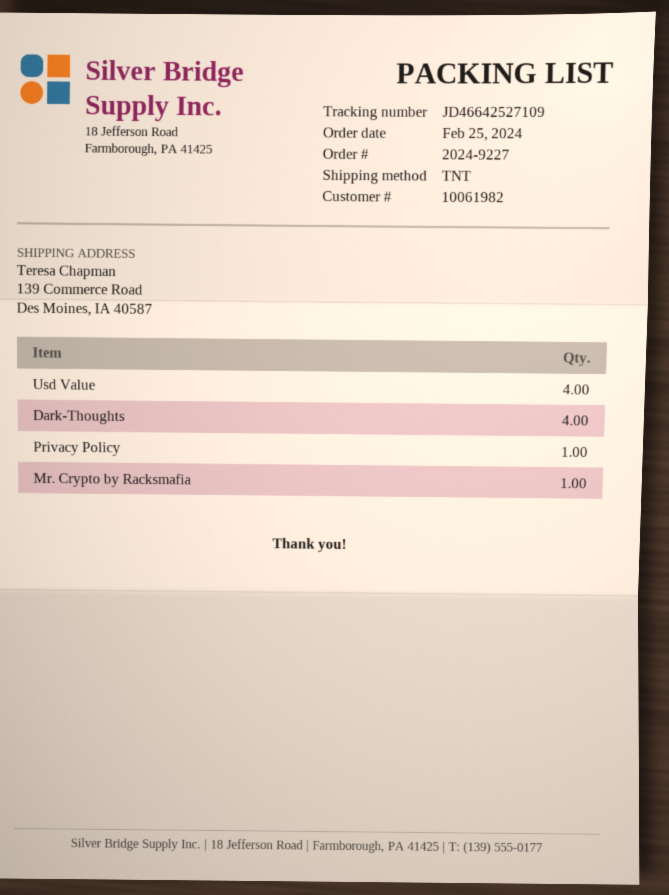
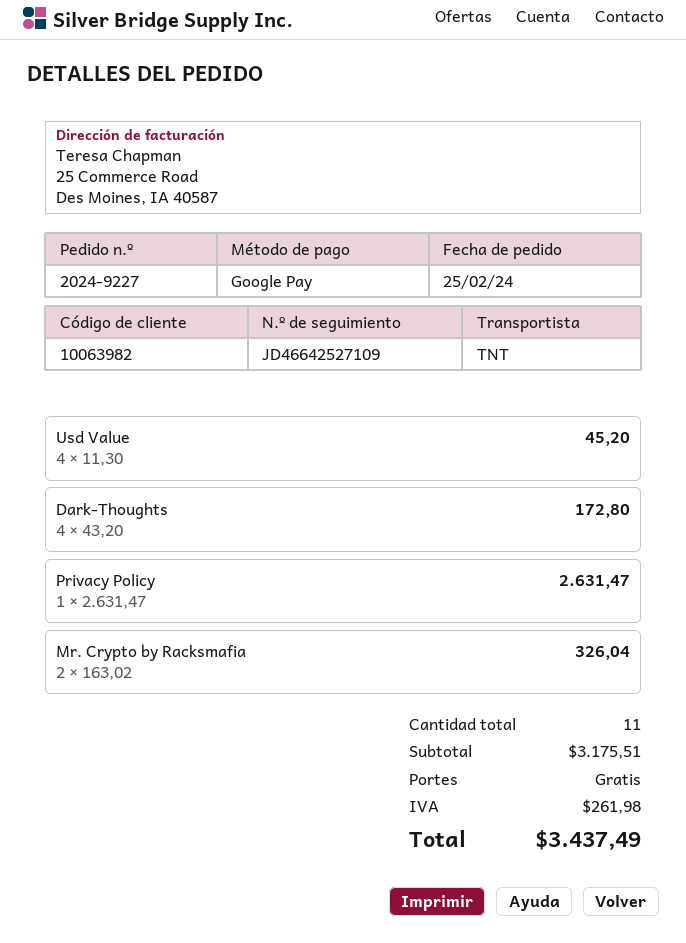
customer number: 10061982 -> 10063982
Mr. Crypto by Racksmafia: 1 -> 2

